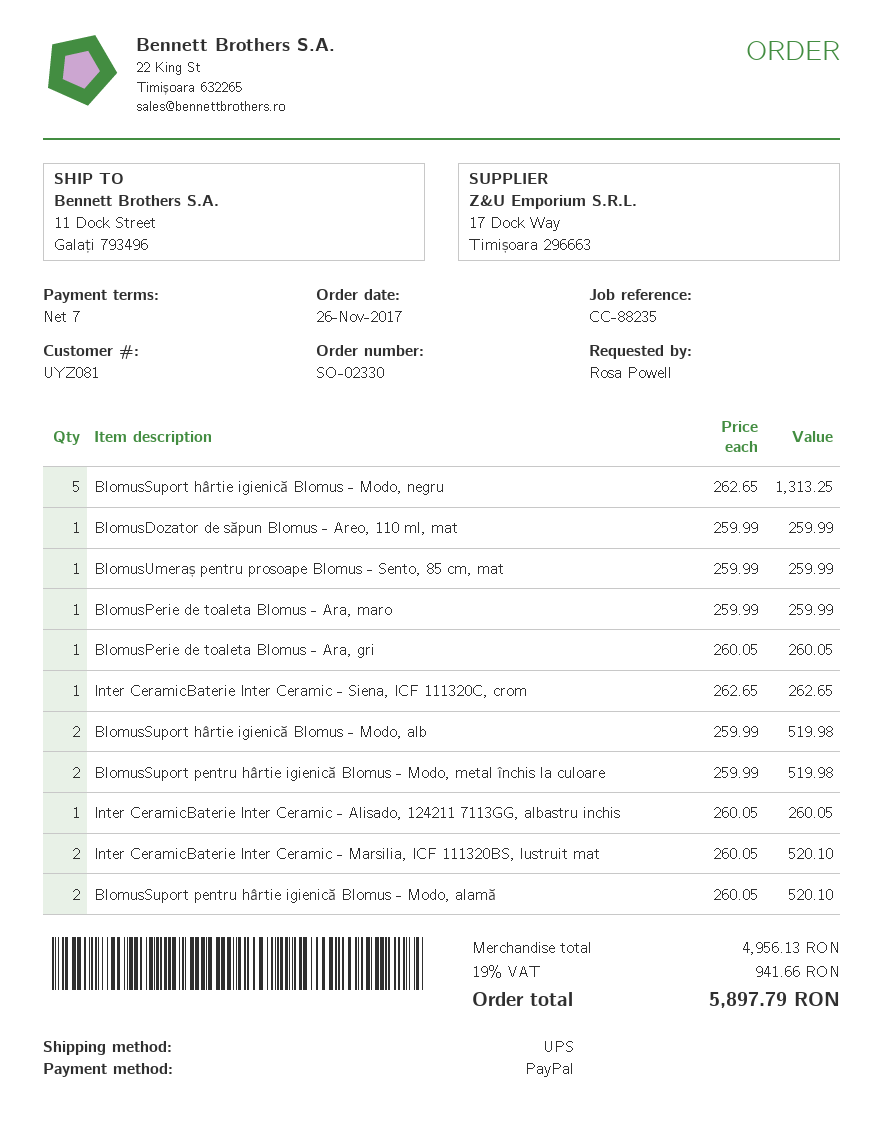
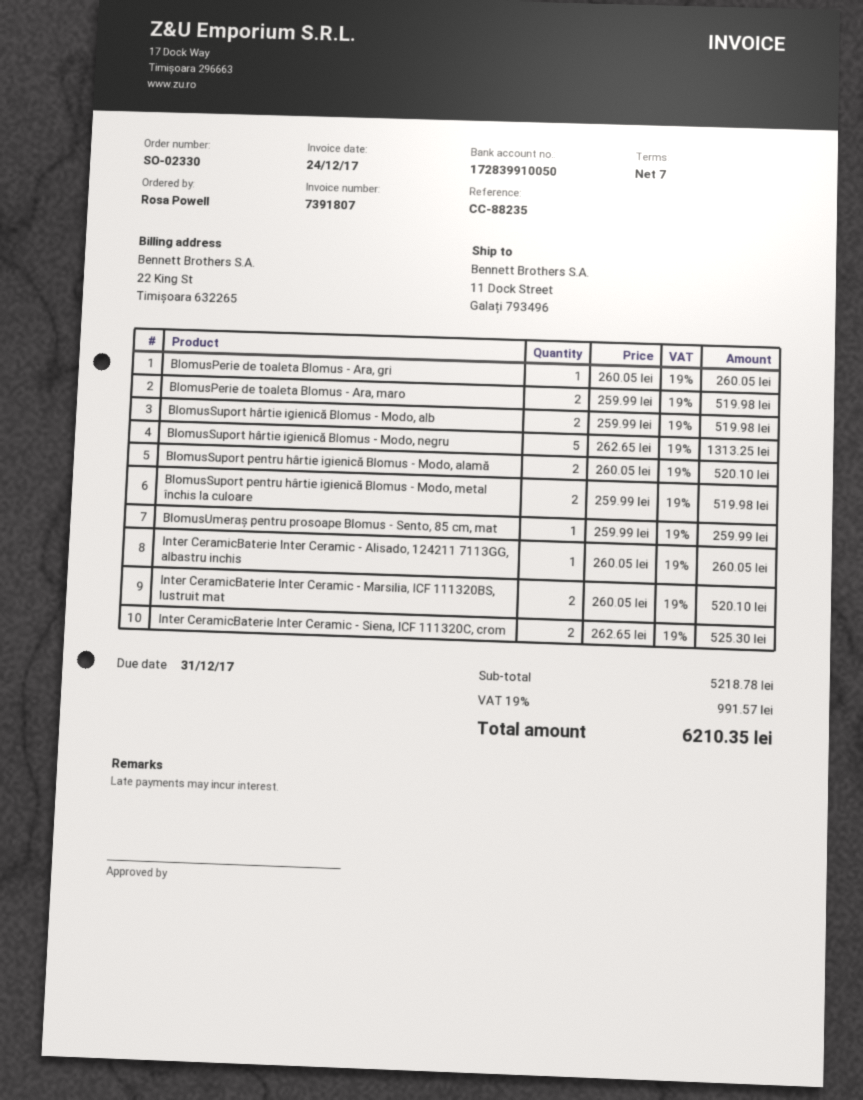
BlomusDozator de săpun Blomus - Areo, 110 ml, mat: 1 x 259.99 = 259.99 -> none
BlomusPerie de toaleta Blomus - Ara, maro: 1 x 259.99 = 259.99 -> 2 x 259.99 = 519.98
Inter CeramicBaterie Inter Ceramic - Siena, ICF 111320C, crom: 1 x 262.65 = 262.65 -> 2 x 262.65 = 525.30
subtotal: 4956.13 -> 5218.78
tax: 19% = 941.66 -> 19% = 991.57
total: 5897.79 -> 6210.35

